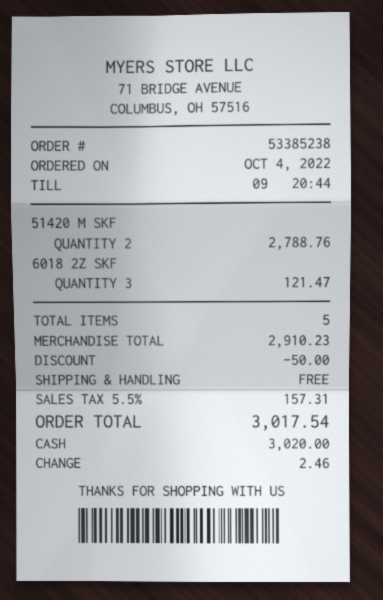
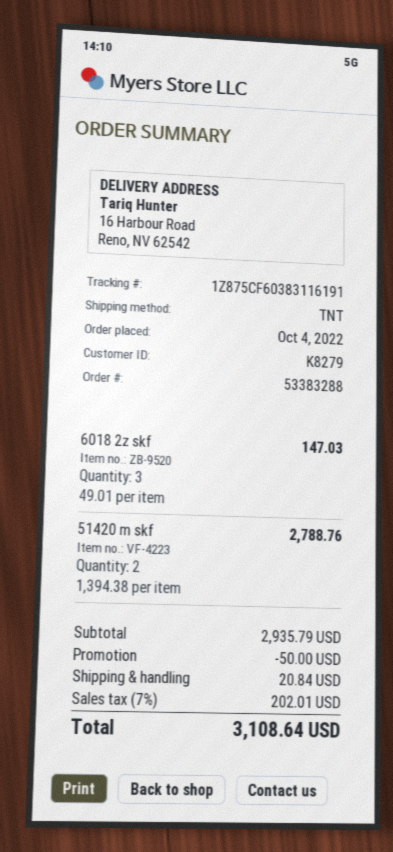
order number: 53385238 -> 53383288
6018 2Z SKF: 3 for 121.47 -> 3 for 147.03
subtotal: 2910.23 -> 2935.79
shipping: 0.00 -> 20.84
tax: 5.5% = 157.31 -> 7% = 202.01
total: 3017.54 -> 3108.64

